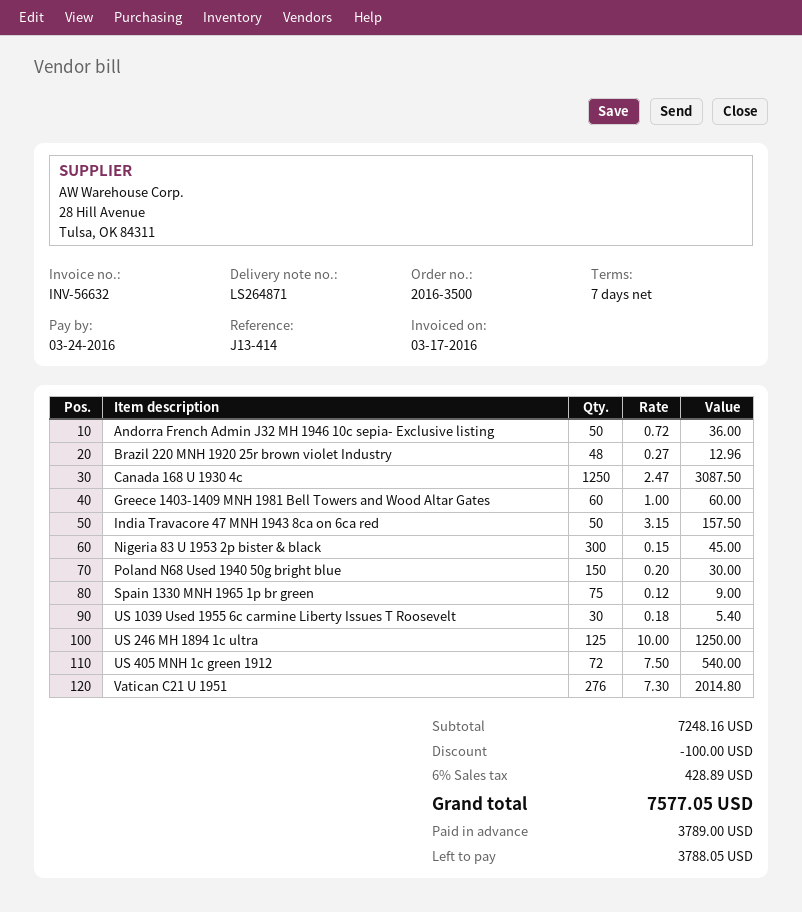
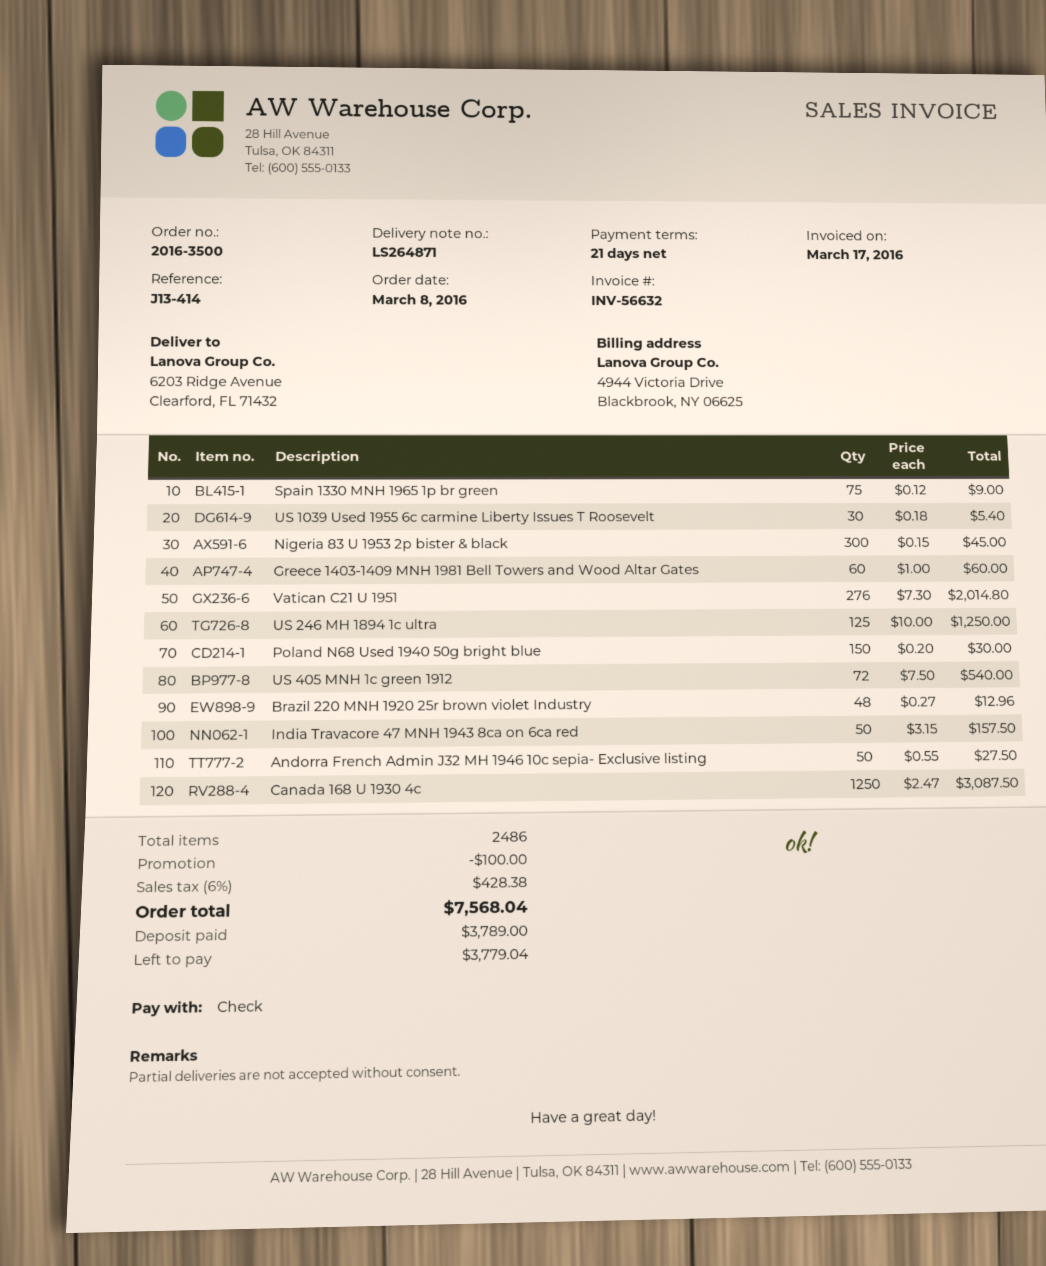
payment terms: 7 days -> 21 days
Andorra French Admin J32 MH 1946 10c sepia- Exclusive listing: 50 x 0.72 = 36.00 -> 50 x 0.55 = 27.50
tax: 6% = 428.89 -> 6% = 428.38
total: 7577.05 -> 7568.04
balance: 3788.05 -> 3779.04

